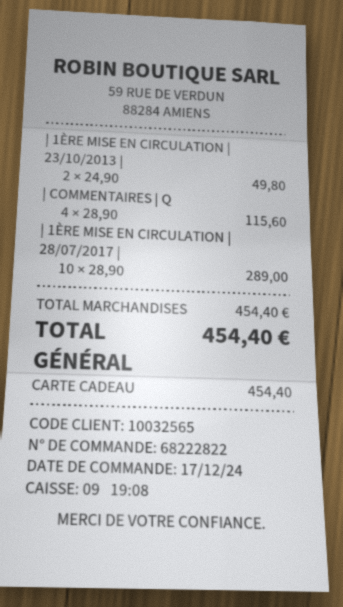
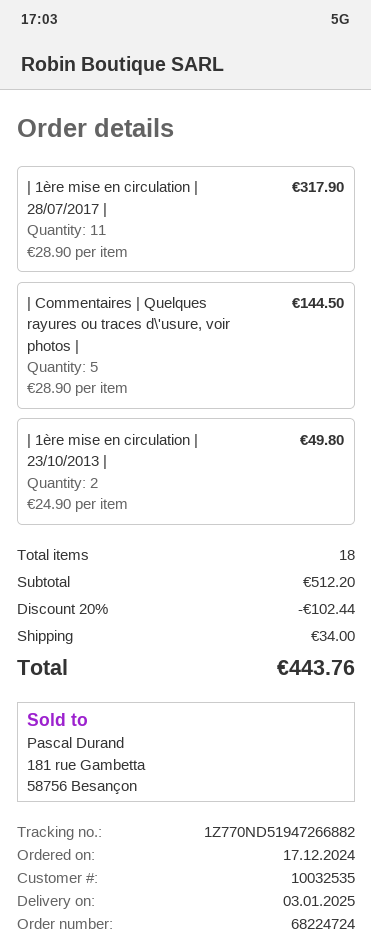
order number: 68222822 -> 68224724
customer number: 10032565 -> 10032535
| COMMENTAIRES | Q: 4 x 28.90 = 115.60 -> 5 x 28.90 = 144.50
| 1ÈRE MISE EN CIRCULATION | 28/07/2017 |: 10 x 28.90 = 289.00 -> 11 x 28.90 = 317.90
subtotal: 454.40 -> 512.20
discount: none -> 20% = 102.44
shipping: none -> 34.00
total: 454.40 -> 443.76

